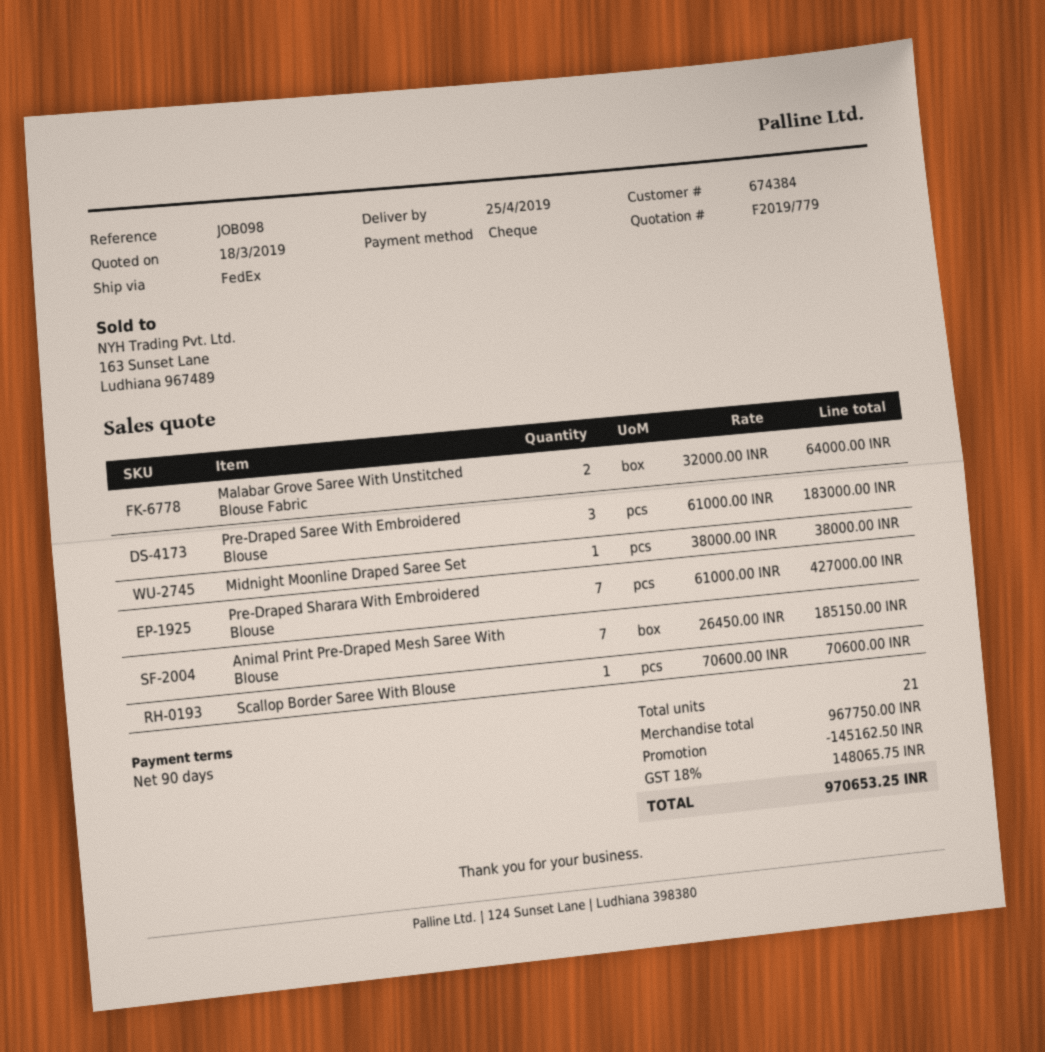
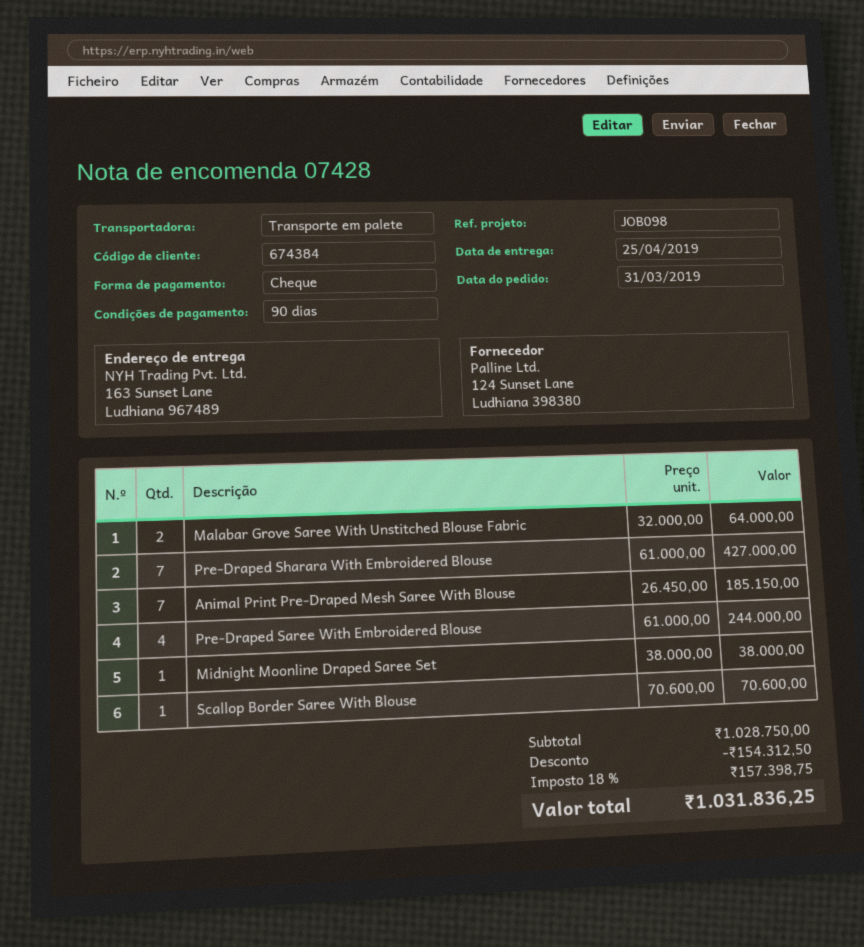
shipping method: FedEx -> pallet freight
Pre-Draped Saree With Embroidered Blouse: 3 x 61000.00 = 183000.00 -> 4 x 61000.00 = 244000.00
subtotal: 967750.00 -> 1028750.00
discount: 145162.50 -> 154312.50
tax: 18% = 148065.75 -> 18% = 157398.75
total: 970653.25 -> 1031836.25

